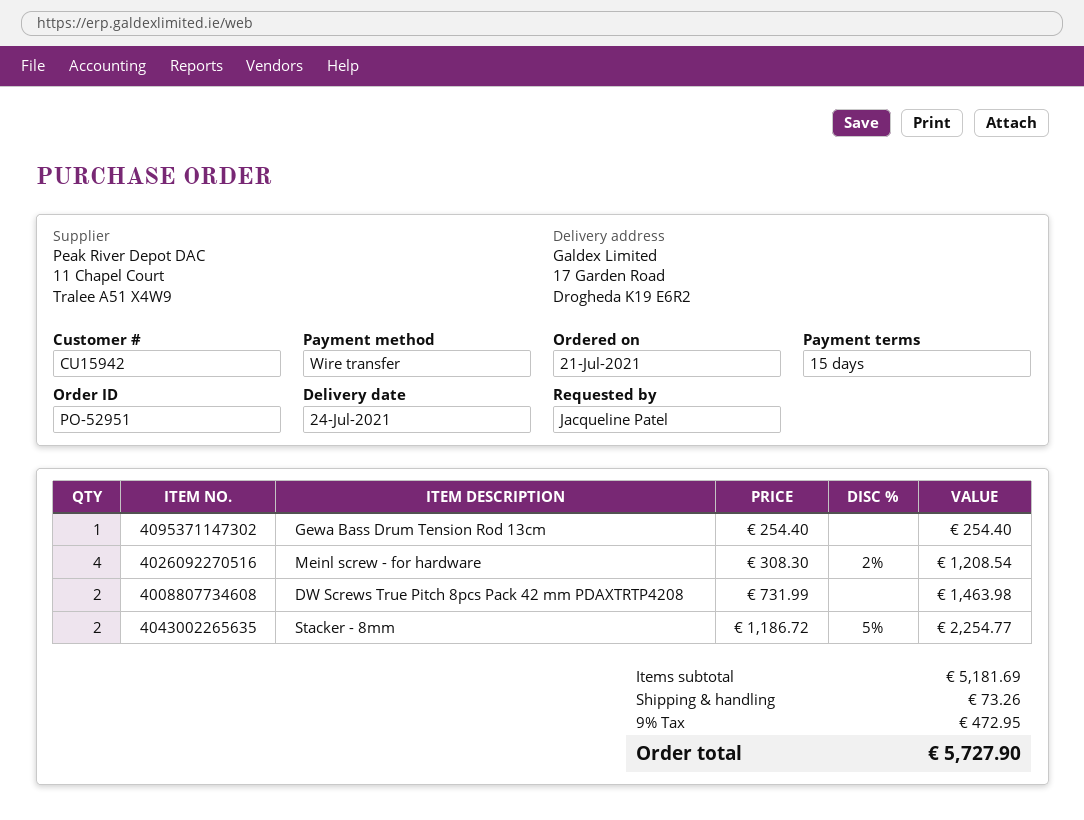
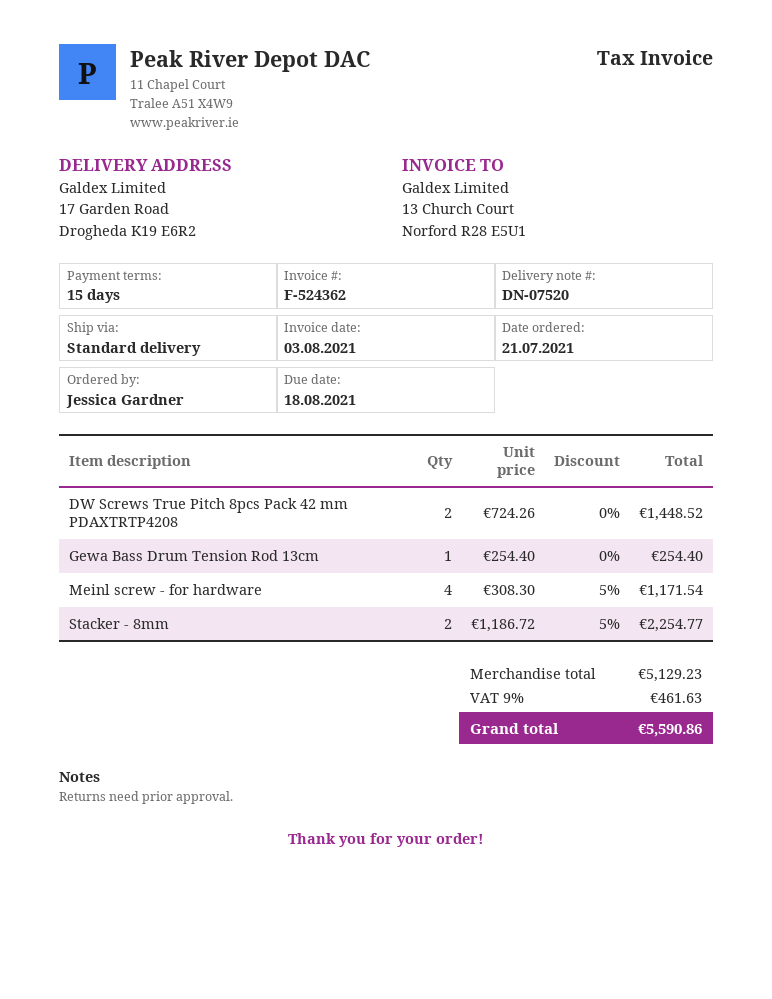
ordered by: Jacqueline Patel -> Jessica Gardner
Meinl screw - for hardware: 4 x 308.30 - 2% = 1208.54 -> 4 x 308.30 - 5% = 1171.54
DW Screws True Pitch 8pcs Pack 42 mm PDAXTRTP4208: 2 x 731.99 = 1463.98 -> 2 x 724.26 = 1448.52
subtotal: 5181.69 -> 5129.23
shipping: 73.26 -> none
tax: 9% = 472.95 -> 9% = 461.63
total: 5727.90 -> 5590.86

